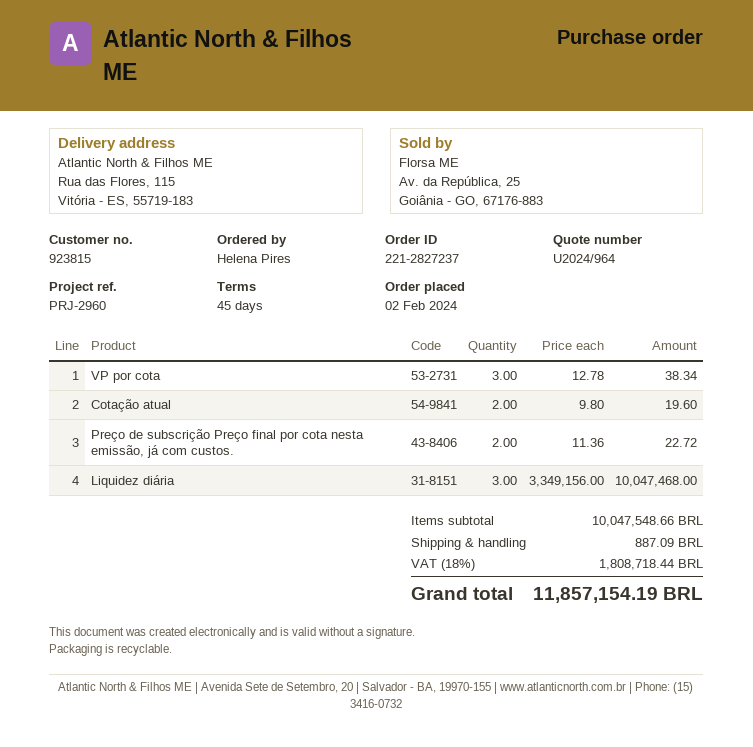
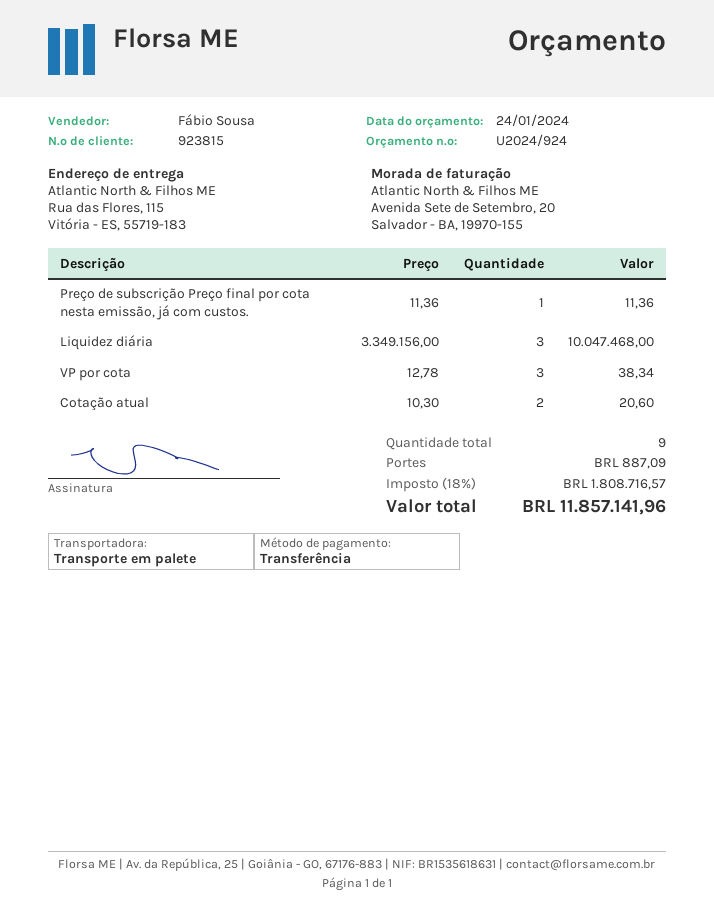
quote number: U2024/964 -> U2024/924
Cotação atual: 2 x 9.80 = 19.60 -> 2 x 10.30 = 20.60
Preço de subscrição Preço final por cota nesta emissão, já com custos.: 2 x 11.36 = 22.72 -> 1 x 11.36 = 11.36
tax: 18% = 1808718.44 -> 18% = 1808716.57
total: 11857154.19 -> 11857141.96

